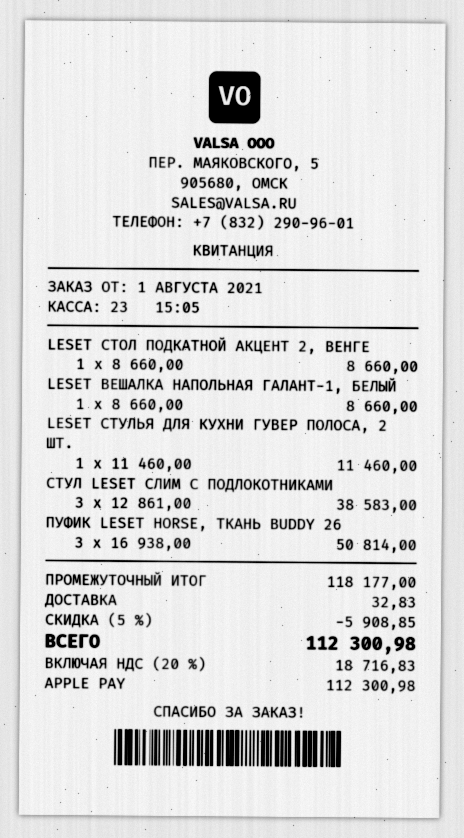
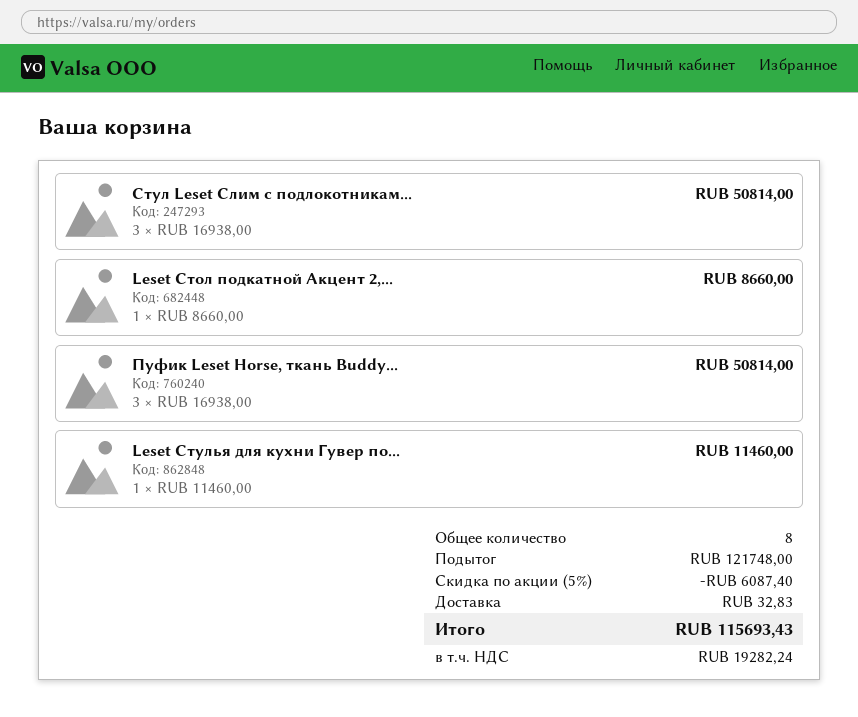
LESET ВЕШАЛКА НАПОЛЬНАЯ ГАЛАНТ-1, БЕЛЫЙ: 1 x 8660.00 = 8660.00 -> none
СТУЛ LESET СЛИМ С ПОДЛОКОТНИКАМИ: 3 x 12861.00 = 38583.00 -> 3 x 16938.00 = 50814.00
subtotal: 118177.00 -> 121748.00
discount: 5% = 5908.85 -> 5% = 6087.40
tax: 18716.83 -> 19282.24
total: 112300.98 -> 115693.43

